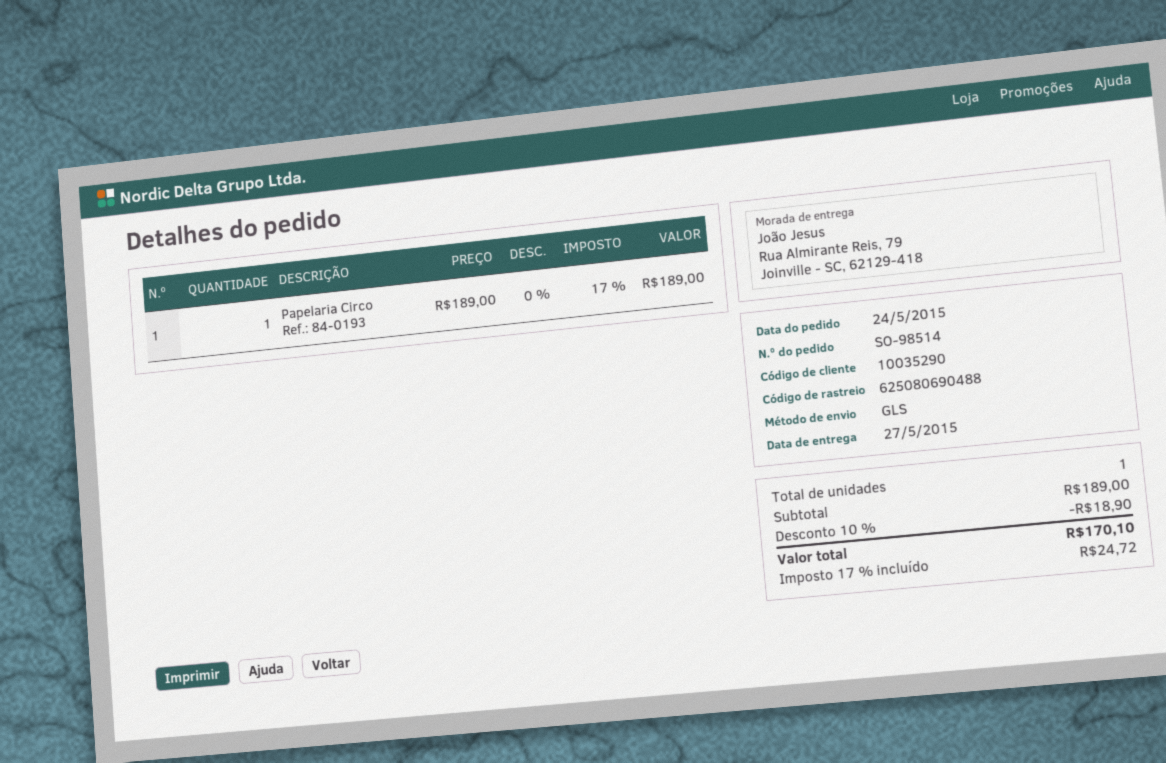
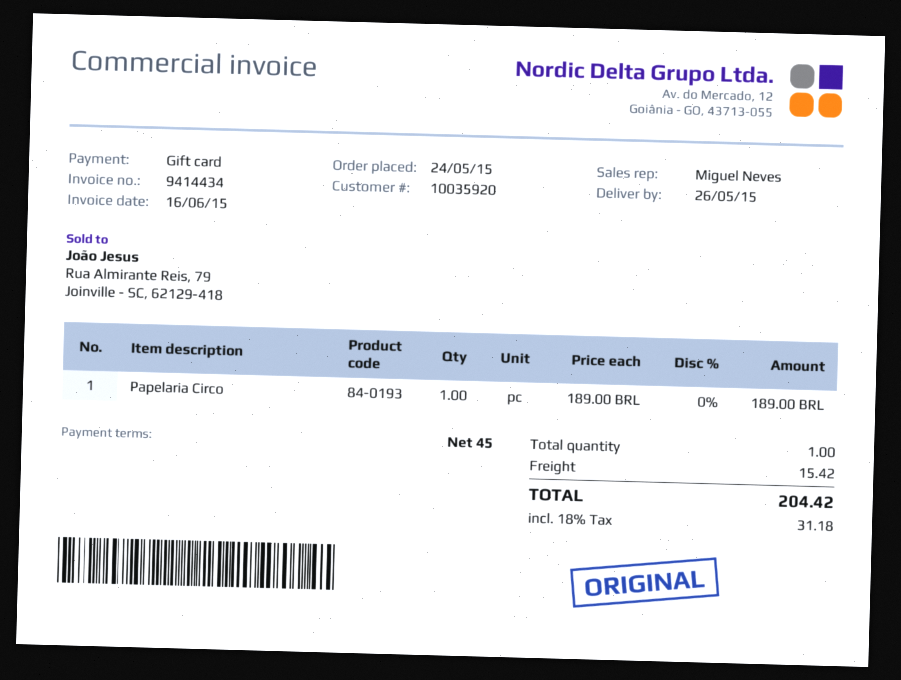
delivery date: 2015-05-27 -> 2015-05-26
customer number: 10035290 -> 10035920
discount: 10% = 18.90 -> none
shipping: none -> 15.42
tax: 17% = 24.72 -> 18% = 31.18
total: 170.10 -> 204.42

